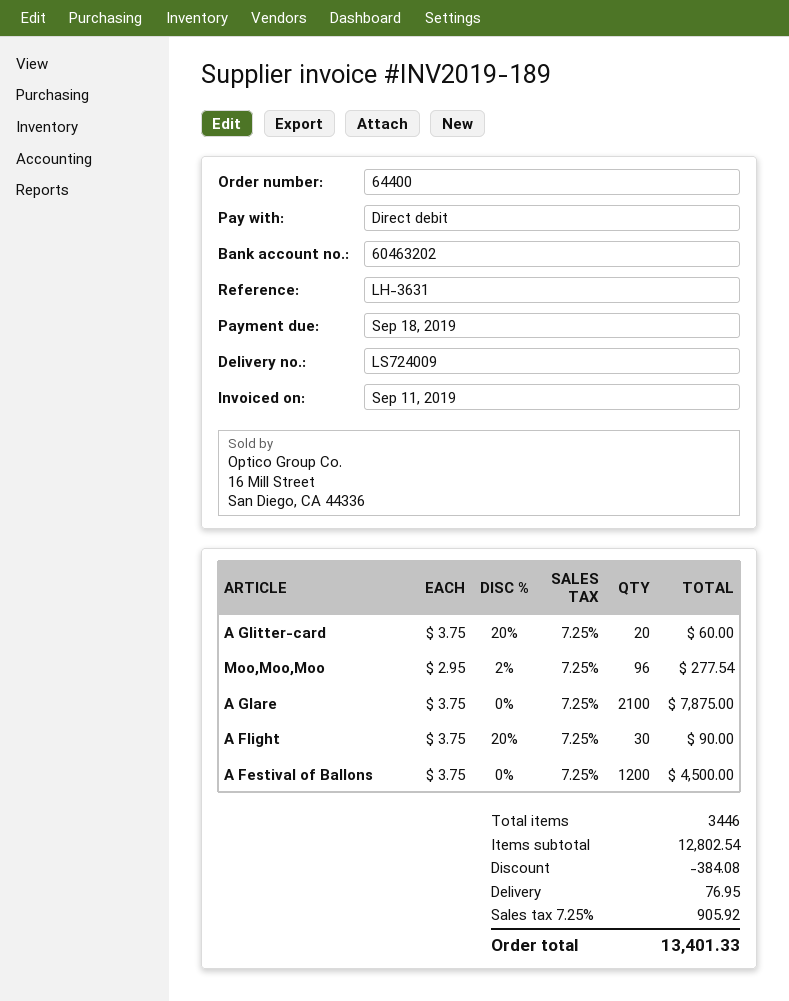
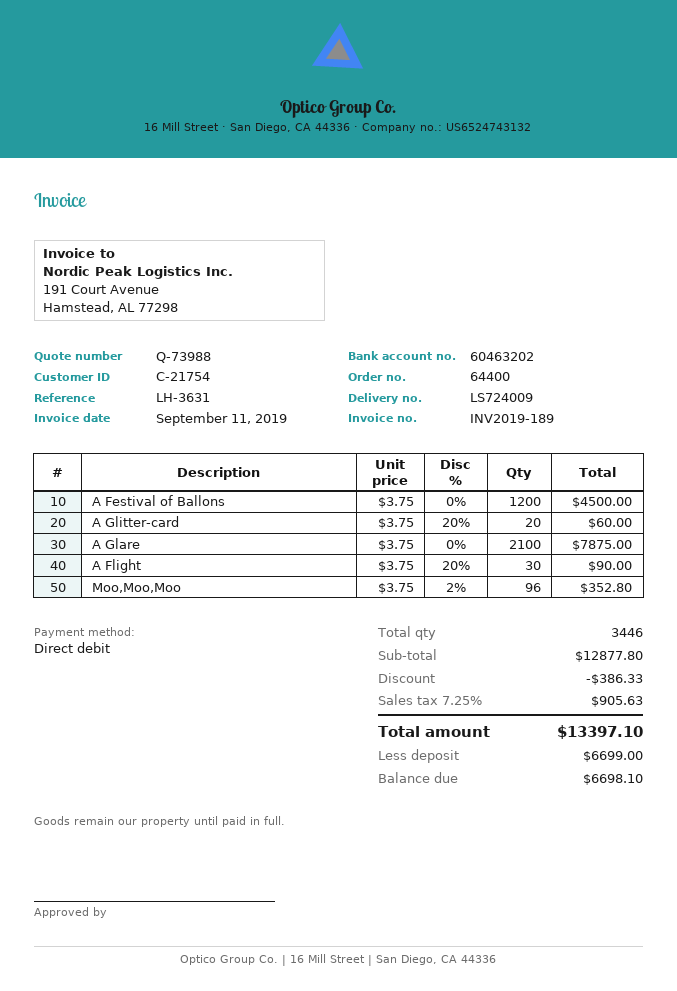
Moo,Moo,Moo: 96 x 2.95 - 2% = 277.54 -> 96 x 3.75 - 2% = 352.80
subtotal: 12802.54 -> 12877.80
discount: 384.08 -> 386.33
shipping: 76.95 -> none
tax: 7.25% = 905.92 -> 7.25% = 905.63
total: 13401.33 -> 13397.10

